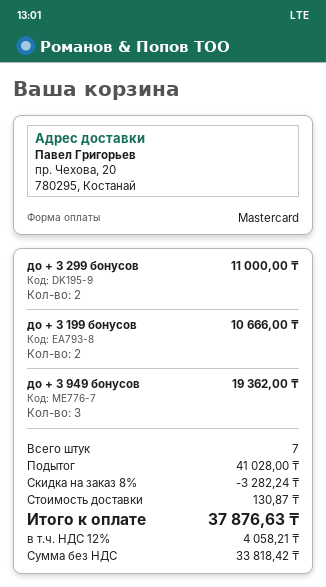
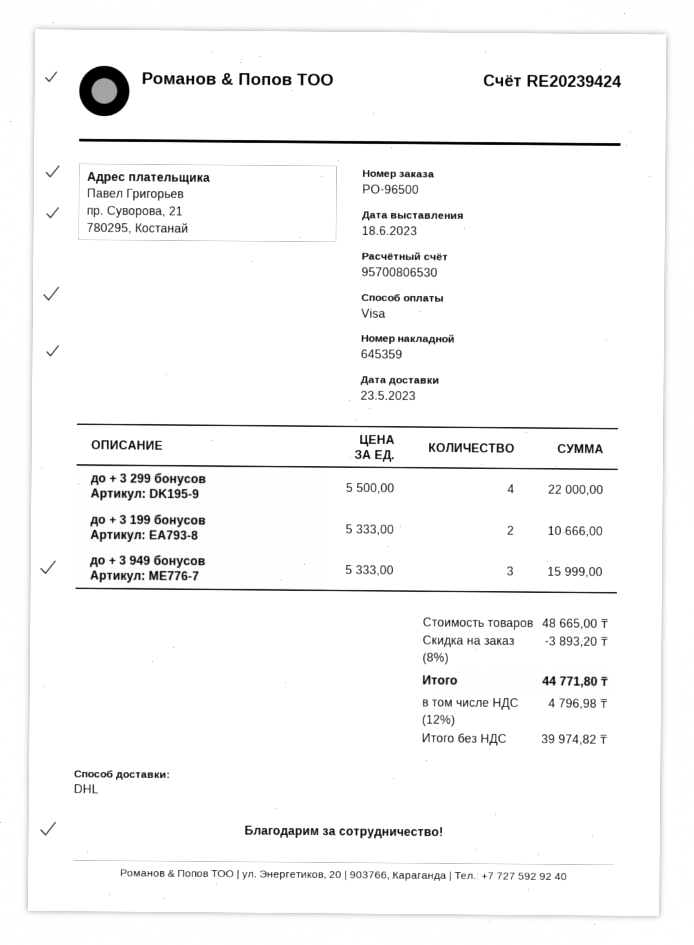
payment method: Mastercard -> Visa
до + 3 299 бонусов: 2 for 11000.00 -> 4 for 22000.00
до + 3 949 бонусов: 3 for 19362.00 -> 3 for 15999.00
subtotal: 41028.00 -> 48665.00
discount: 8% = 3282.24 -> 8% = 3893.20
shipping: 130.87 -> none
net: 33818.42 -> 39974.82
tax: 12% = 4058.21 -> 12% = 4796.98
total: 37876.63 -> 44771.80

